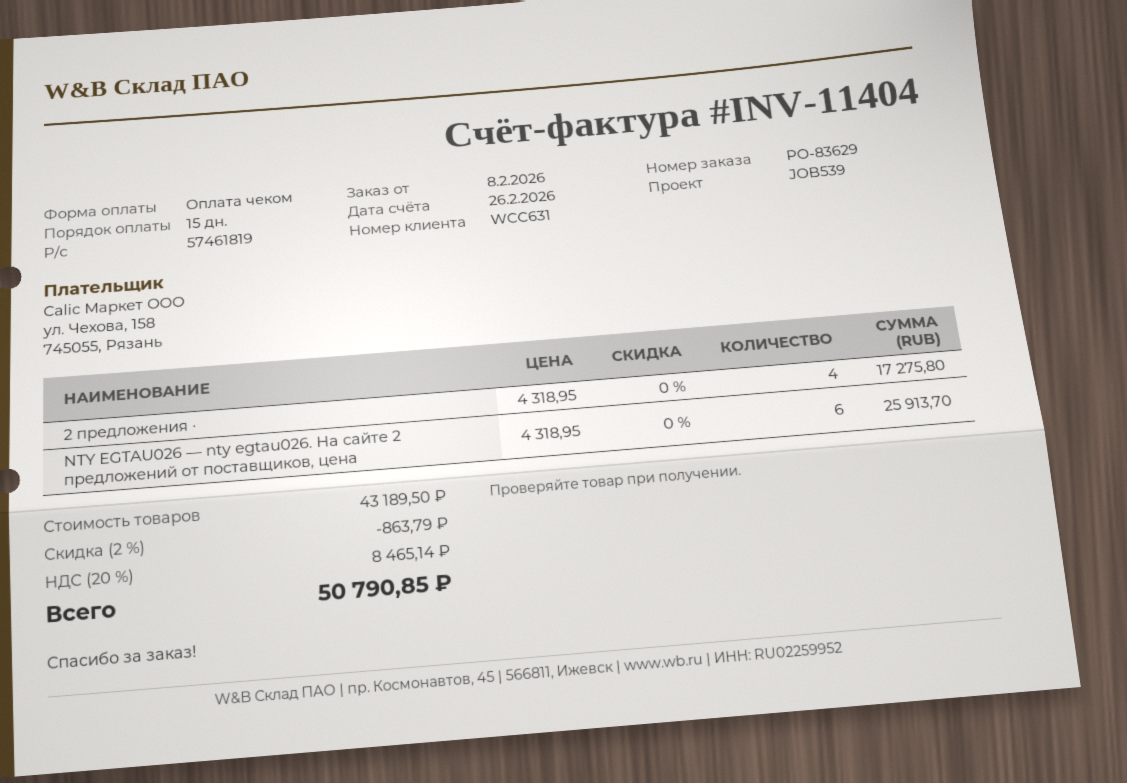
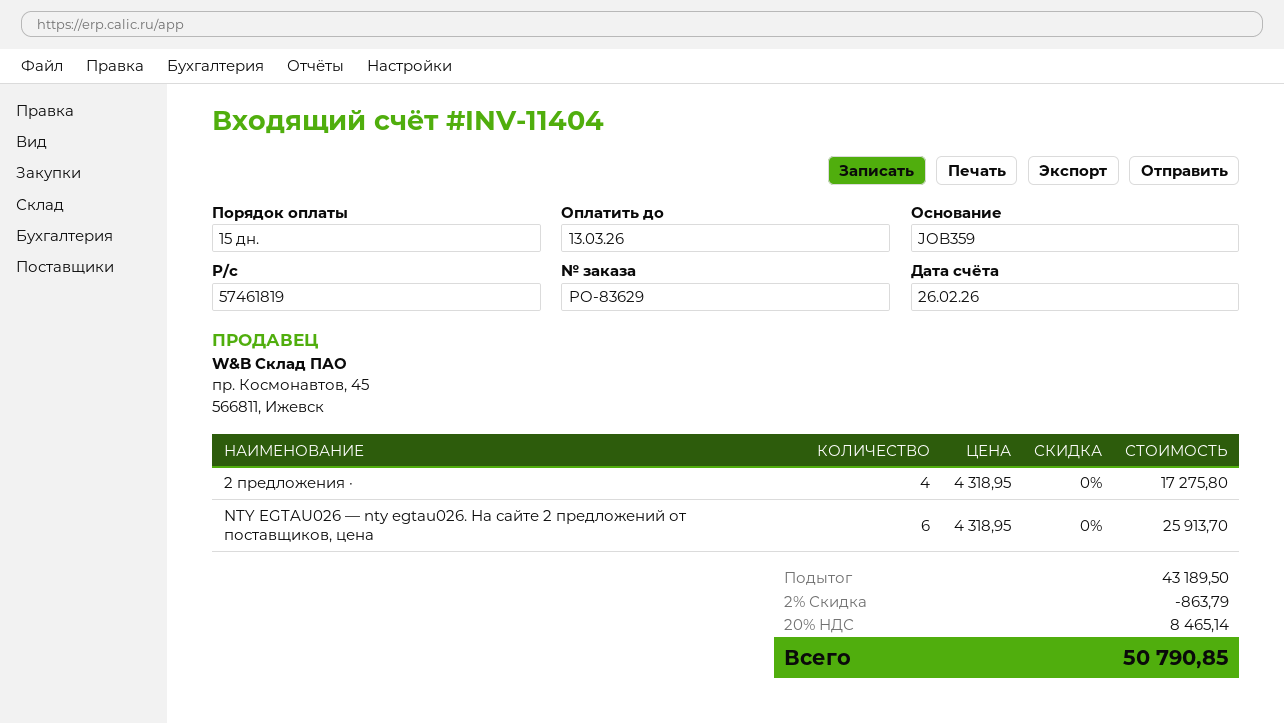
reference: JOB539 -> JOB359

